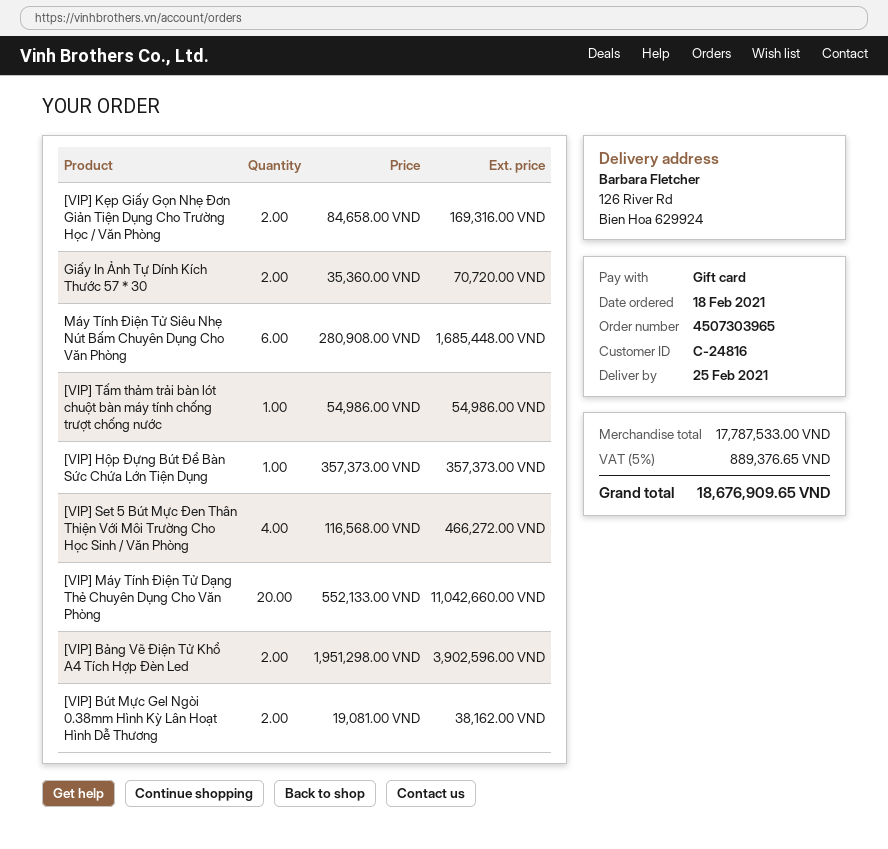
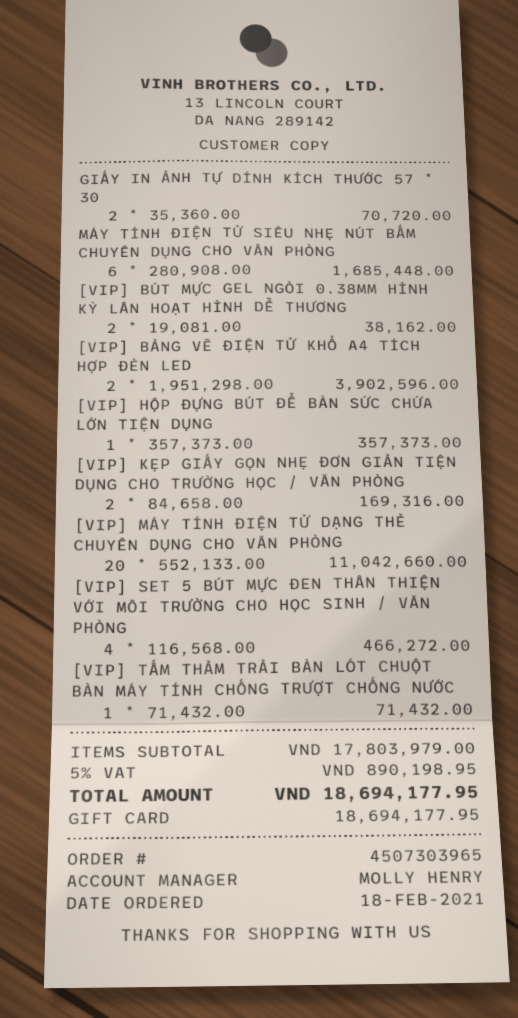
[VIP] Tấm thảm trải bàn lót chuột bàn máy tính chống trượt chống nước: 1 x 54986.00 = 54986.00 -> 1 x 71432.00 = 71432.00
subtotal: 17787533.00 -> 17803979.00
tax: 5% = 889376.65 -> 5% = 890198.95
total: 18676909.65 -> 18694177.95

